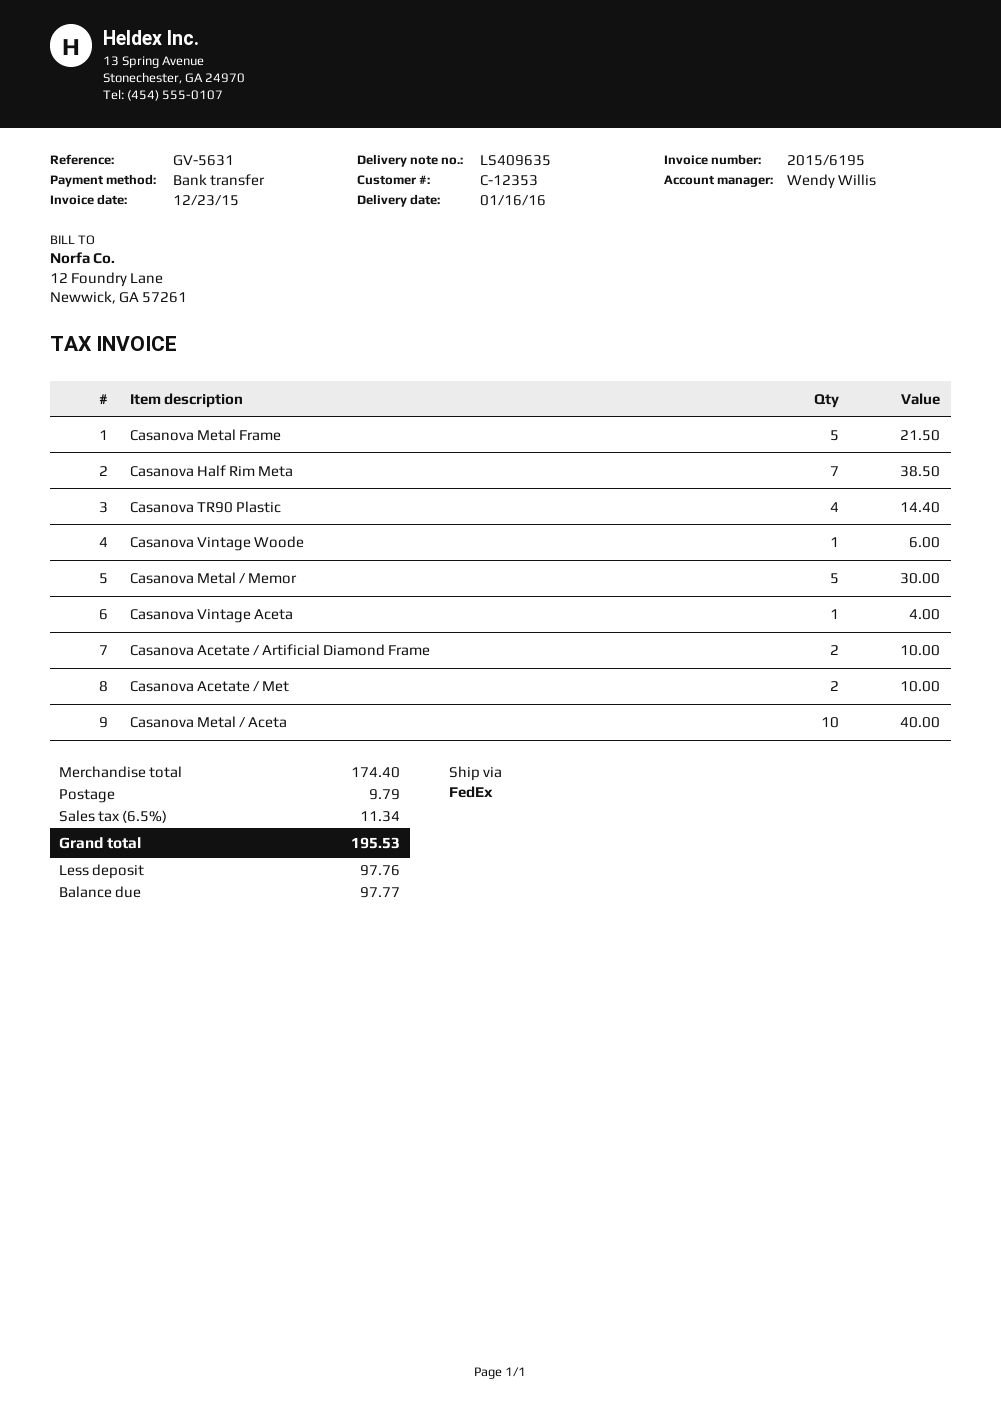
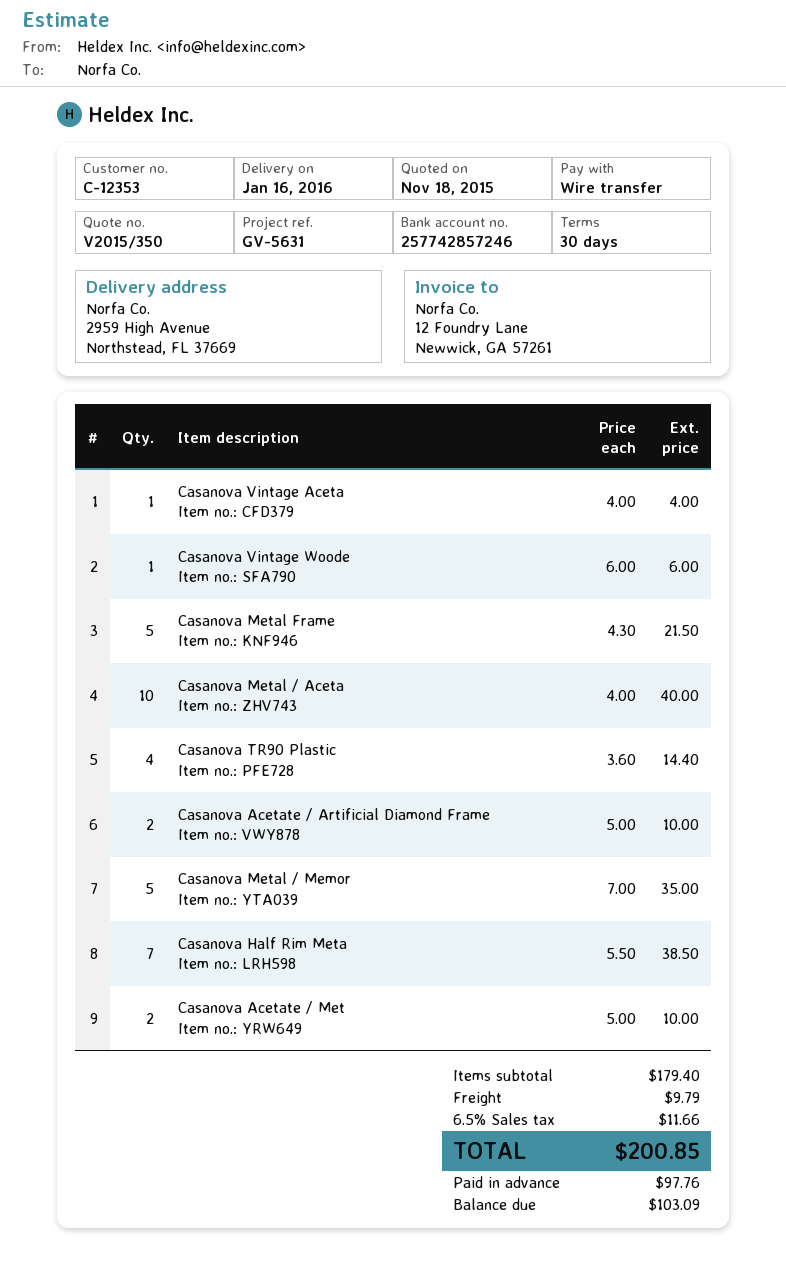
Casanova Metal / Memor: 5 for 30.00 -> 5 for 35.00
subtotal: 174.40 -> 179.40
tax: 6.5% = 11.34 -> 6.5% = 11.66
total: 195.53 -> 200.85
balance: 97.77 -> 103.09

